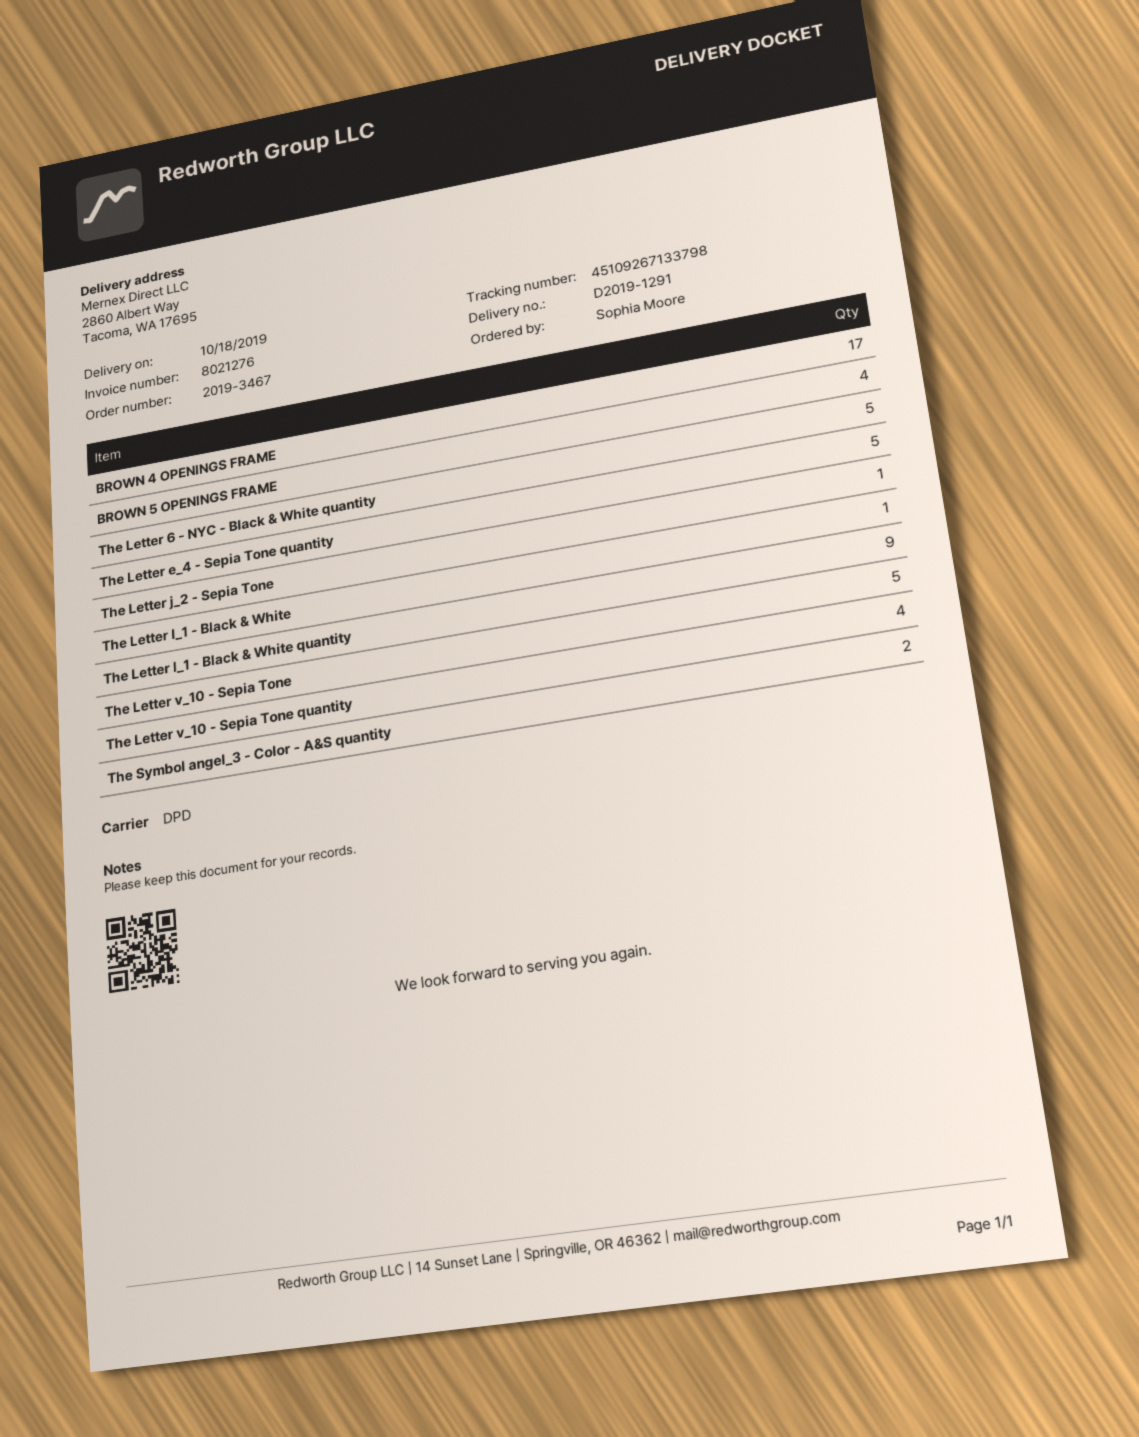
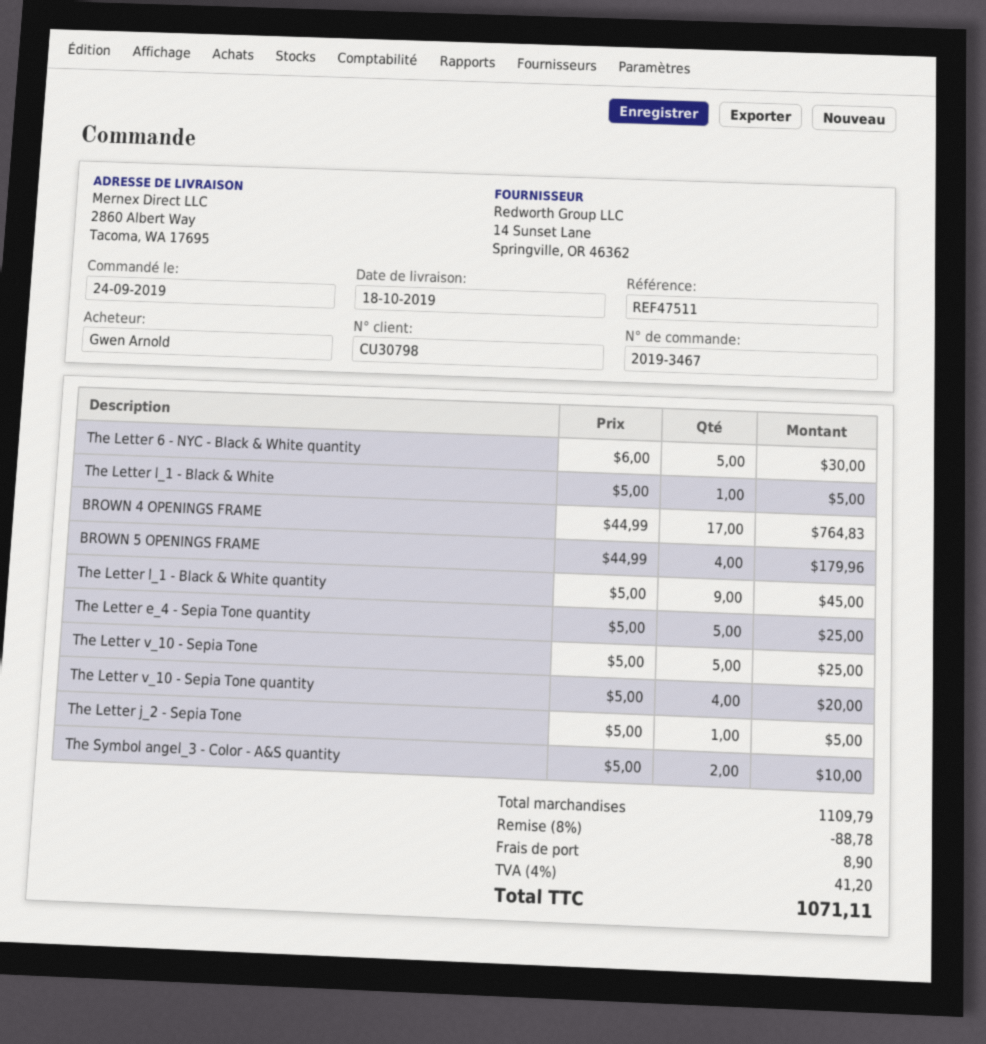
ordered by: Sophia Moore -> Gwen Arnold

